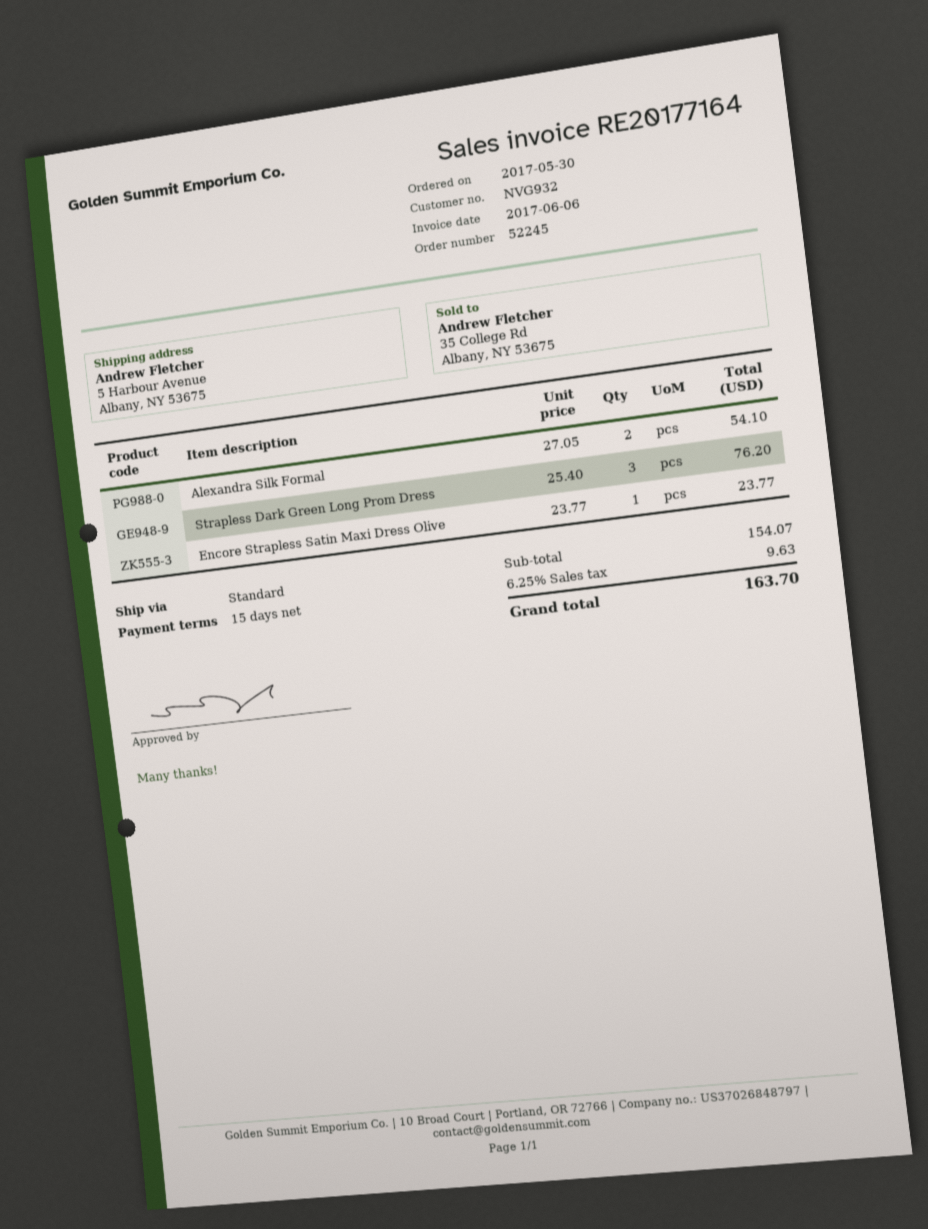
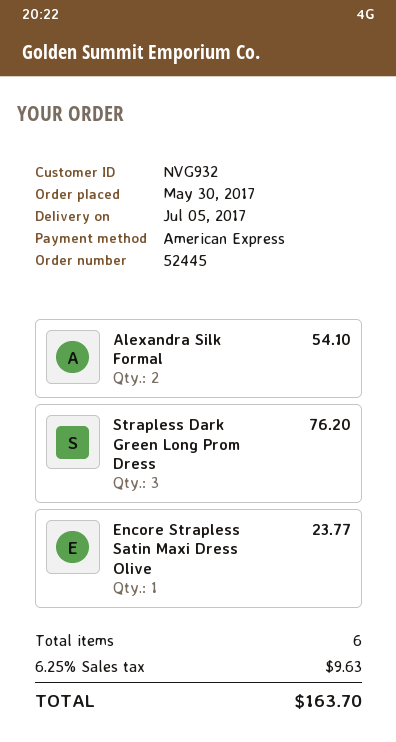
order number: 52245 -> 52445

